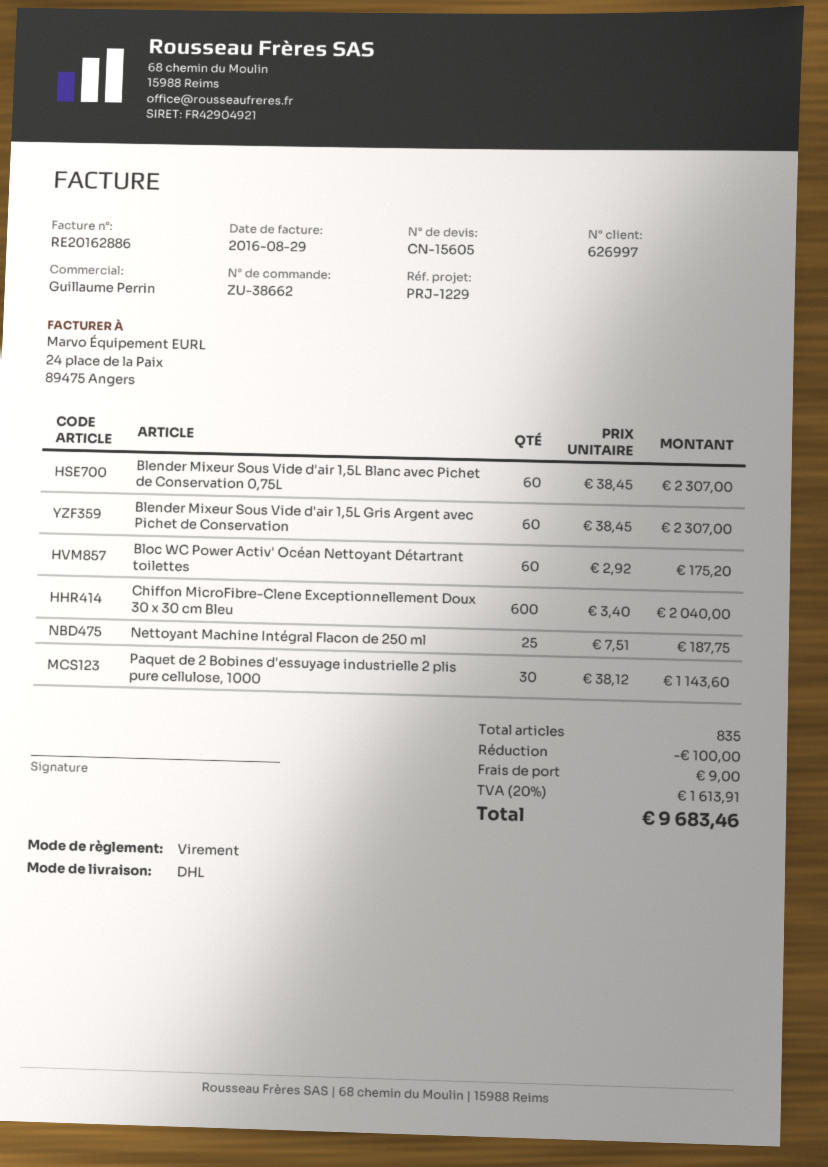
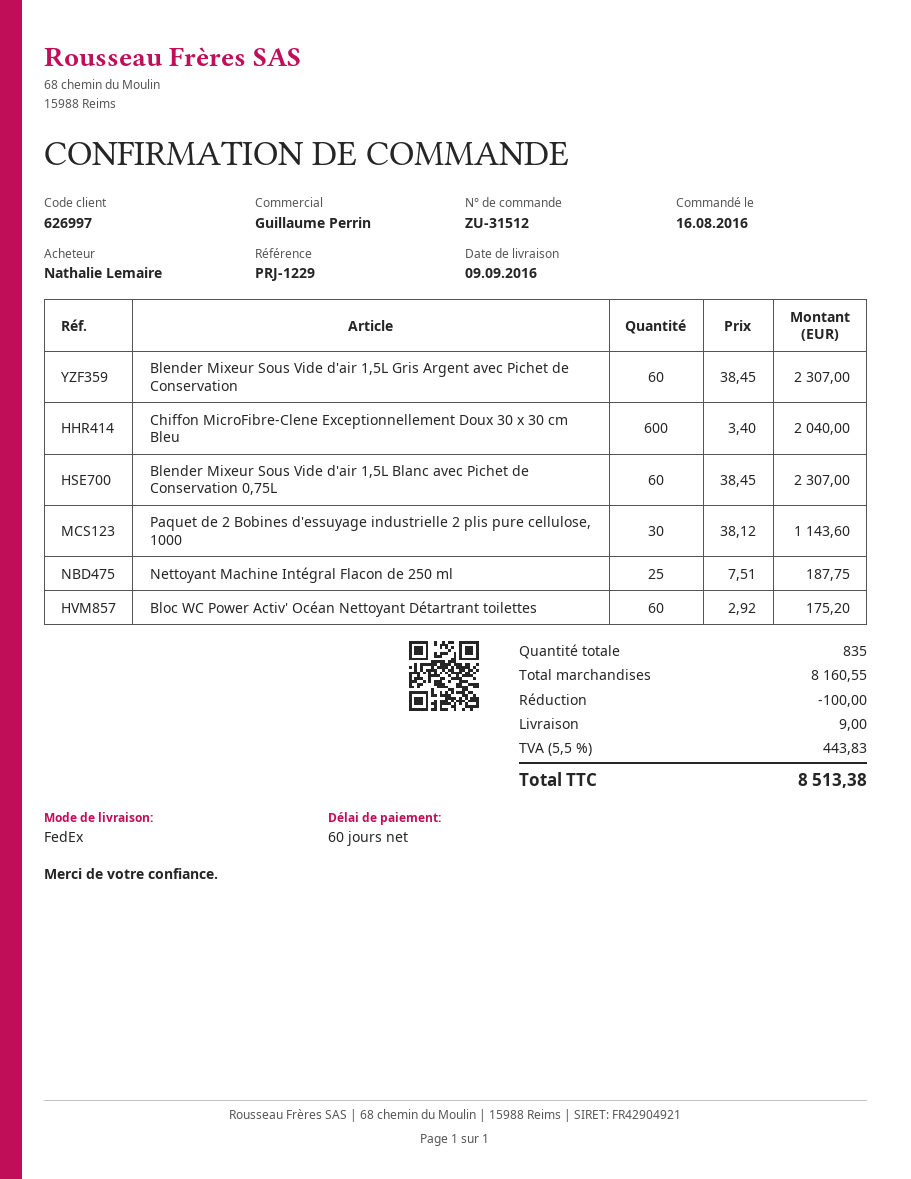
order number: ZU-38662 -> ZU-31512
shipping method: DHL -> FedEx
tax: 20% = 1613.91 -> 5.5% = 443.83
total: 9683.46 -> 8513.38

